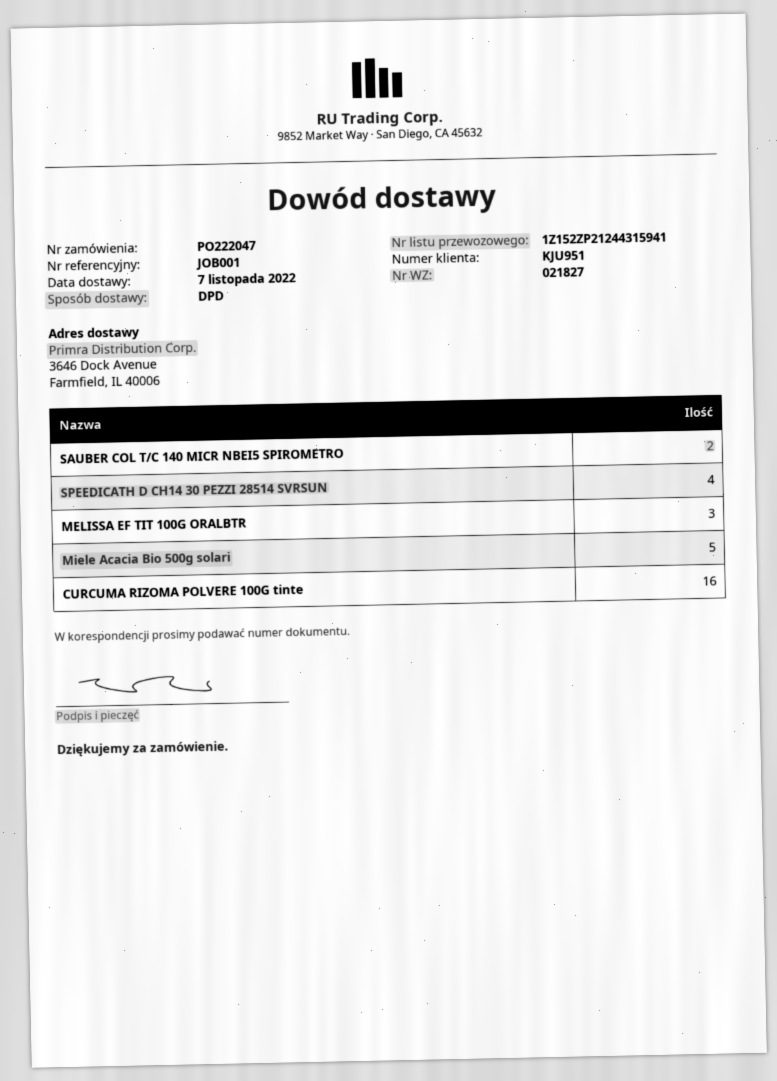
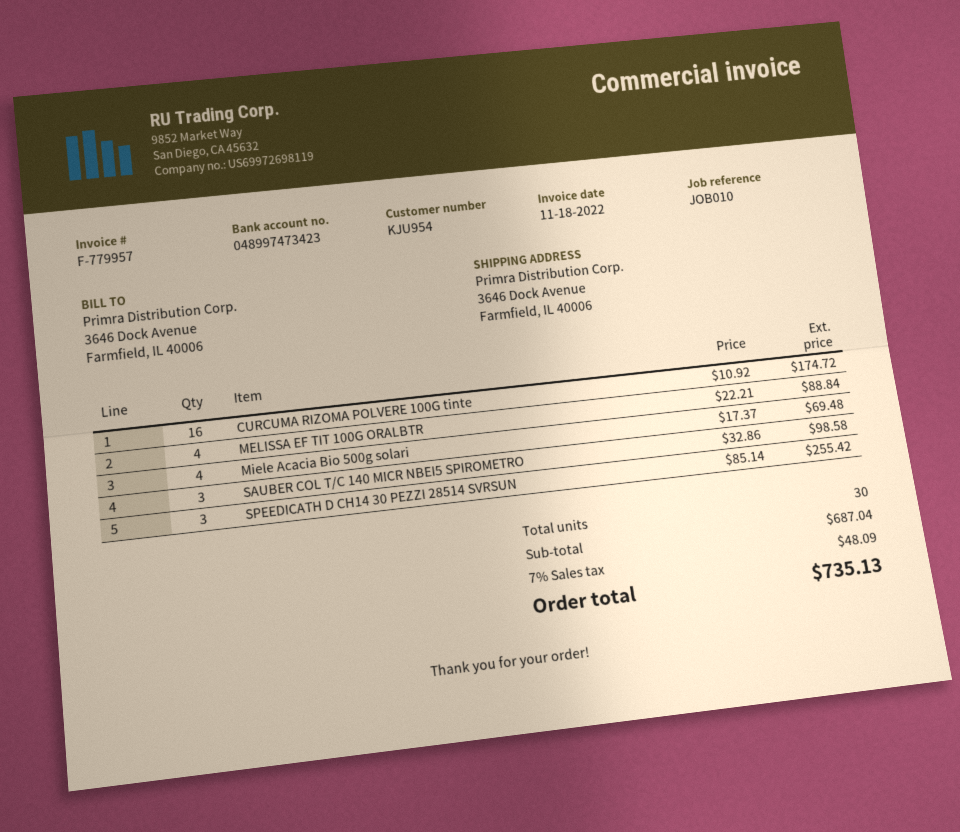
customer number: KJU951 -> KJU954
reference: JOB001 -> JOB010
SAUBER COL T/C 140 MICR NBEI5 SPIROMETRO: 2 -> 3
SPEEDICATH D CH14 30 PEZZI 28514 SVRSUN: 4 -> 3
MELISSA EF TIT 100G ORALBTR: 3 -> 4
Miele Acacia Bio 500g solari: 5 -> 4

